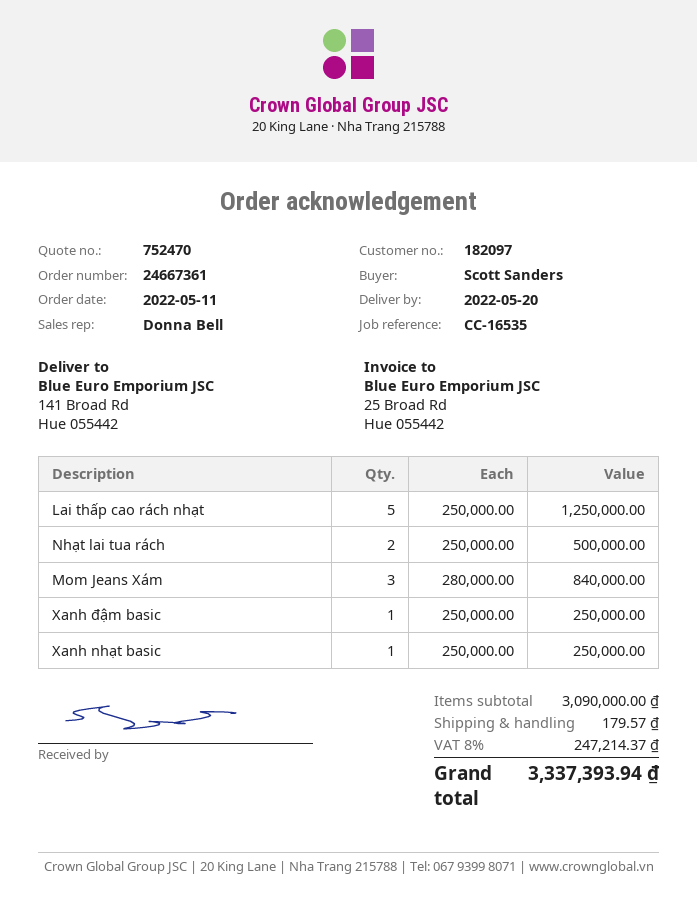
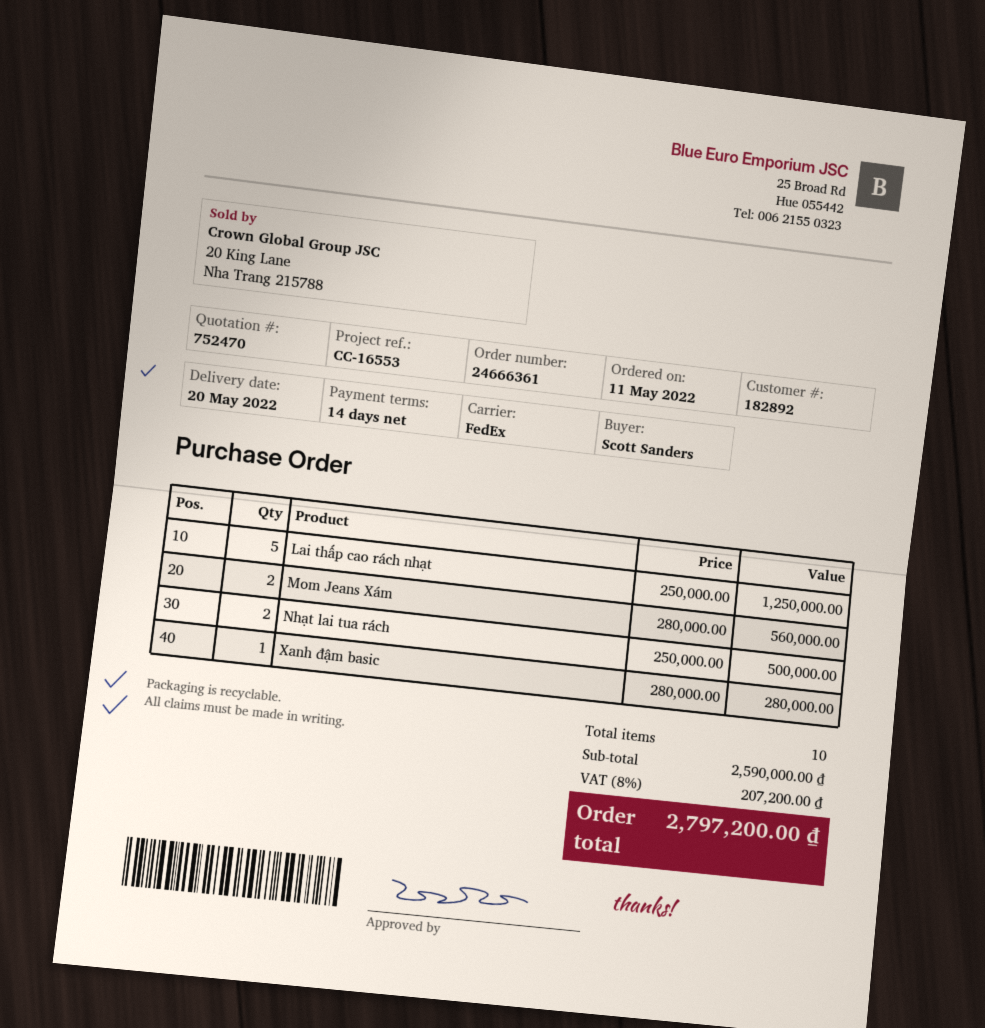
order number: 24667361 -> 24666361
customer number: 182097 -> 182892
reference: CC-16535 -> CC-16553
Mom Jeans Xám: 3 x 280000.00 = 840000.00 -> 2 x 280000.00 = 560000.00
Xanh đậm basic: 1 x 250000.00 = 250000.00 -> 1 x 280000.00 = 280000.00
Xanh nhạt basic: 1 x 250000.00 = 250000.00 -> none
subtotal: 3090000.00 -> 2590000.00
shipping: 179.57 -> none
tax: 8% = 247214.37 -> 8% = 207200.00
total: 3337393.94 -> 2797200.00

